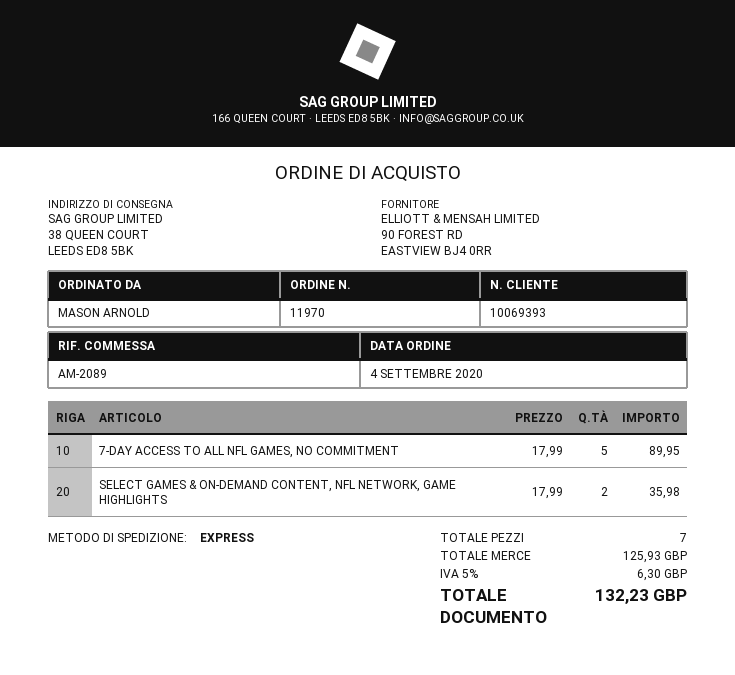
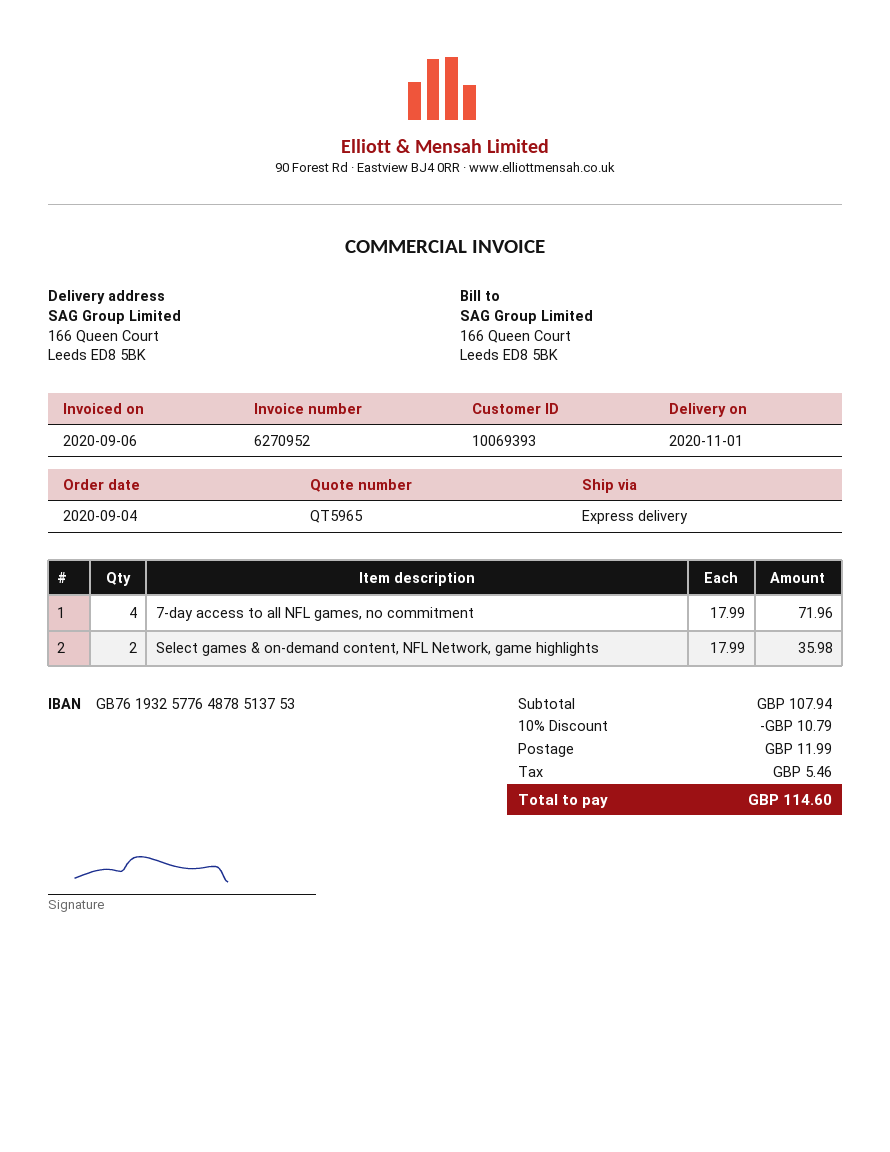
ship to: 38 QUEEN COURT, LEEDS ED8 5BK -> 166 Queen Court, Leeds ED8 5BK
7-DAY ACCESS TO ALL NFL GAMES, NO COMMITMENT: 5 x 17.99 = 89.95 -> 4 x 17.99 = 71.96
subtotal: 125.93 -> 107.94
discount: none -> 10% = 10.79
shipping: none -> 11.99
tax: 6.30 -> 5.46
total: 132.23 -> 114.60

